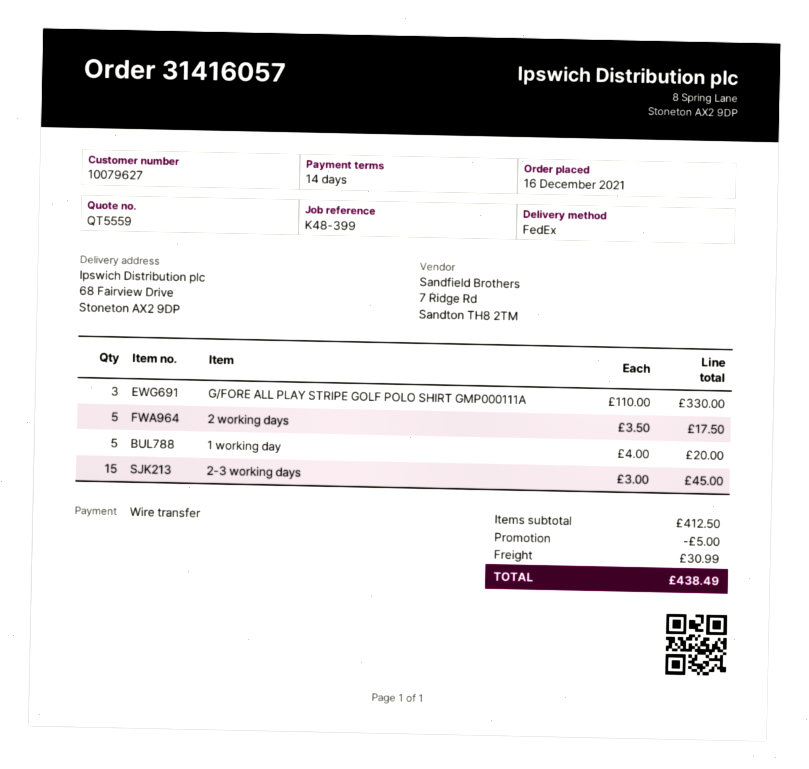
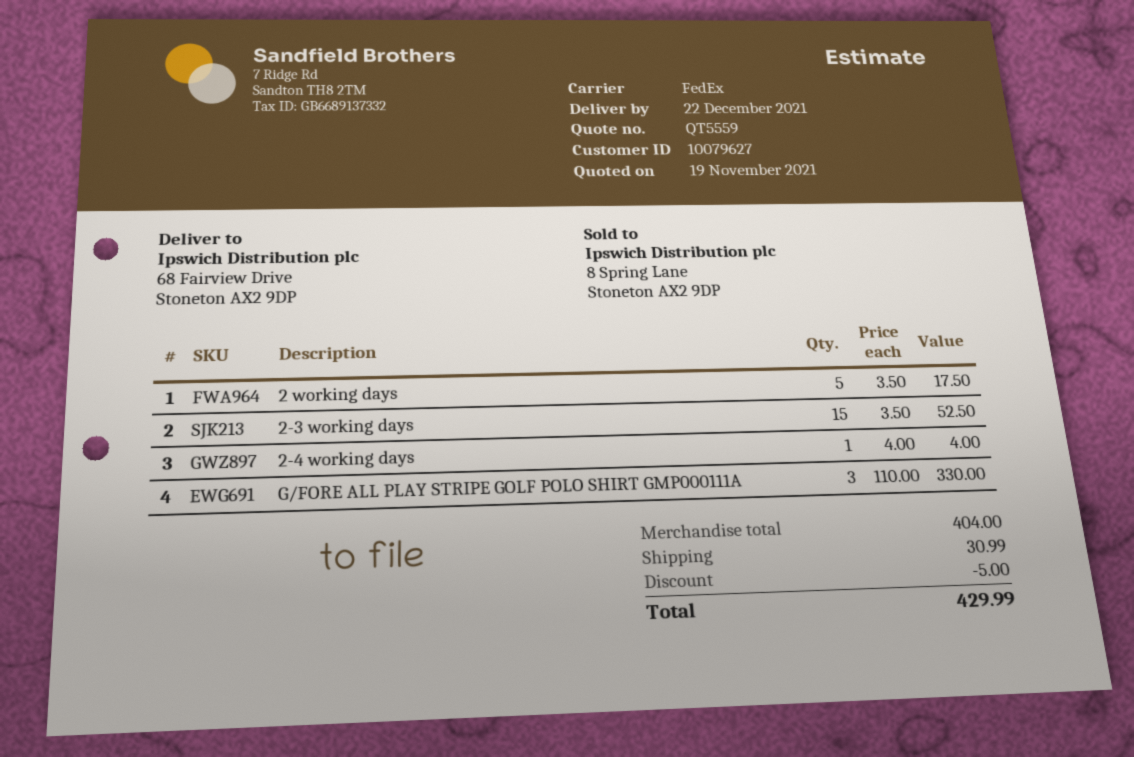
1 working day: 5 x 4.00 = 20.00 -> none
2-3 working days: 15 x 3.00 = 45.00 -> 15 x 3.50 = 52.50
2-4 working days: none -> 1 x 4.00 = 4.00
subtotal: 412.50 -> 404.00
total: 438.49 -> 429.99

